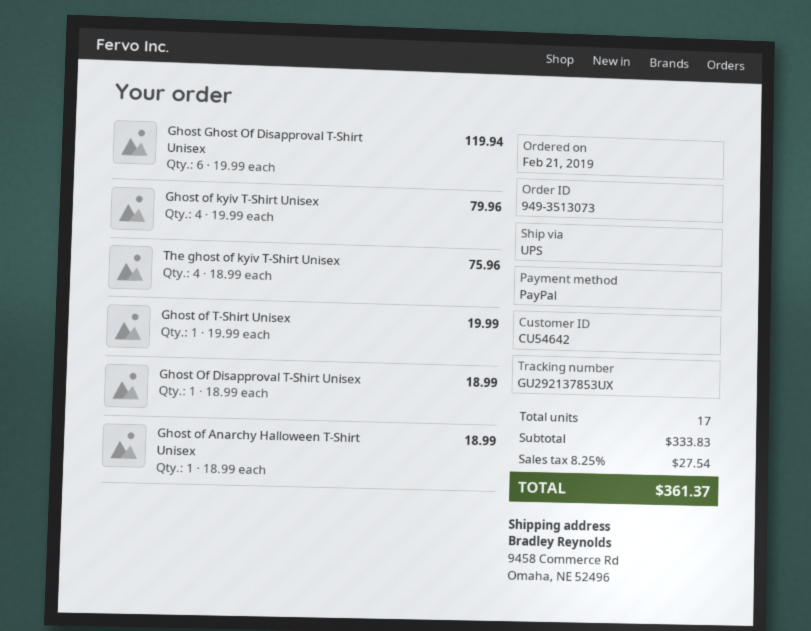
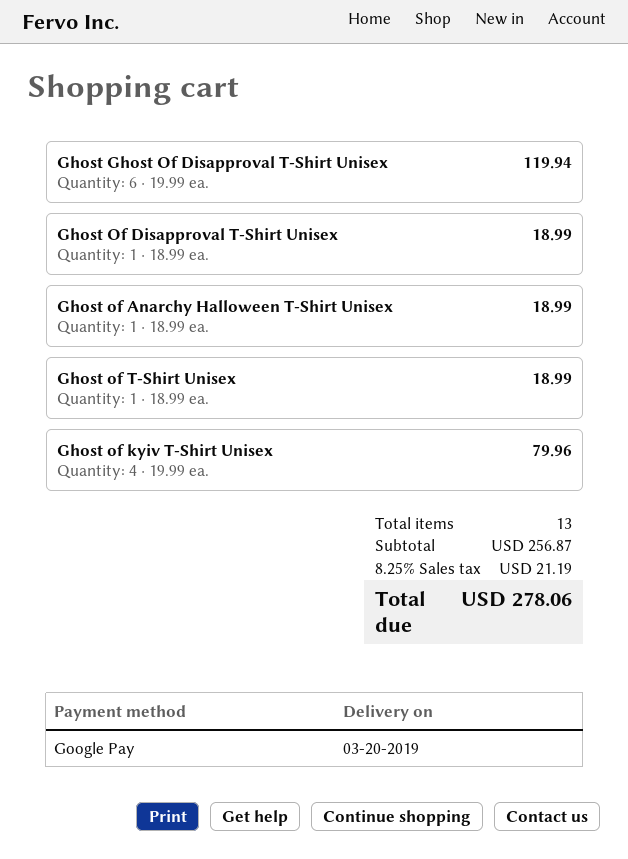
payment method: PayPal -> Google Pay
The ghost of kyiv T-Shirt Unisex: 4 x 18.99 = 75.96 -> none
Ghost of T-Shirt Unisex: 1 x 19.99 = 19.99 -> 1 x 18.99 = 18.99
total quantity: 17 -> 13
subtotal: 333.83 -> 256.87
tax: 8.25% = 27.54 -> 8.25% = 21.19
total: 361.37 -> 278.06

